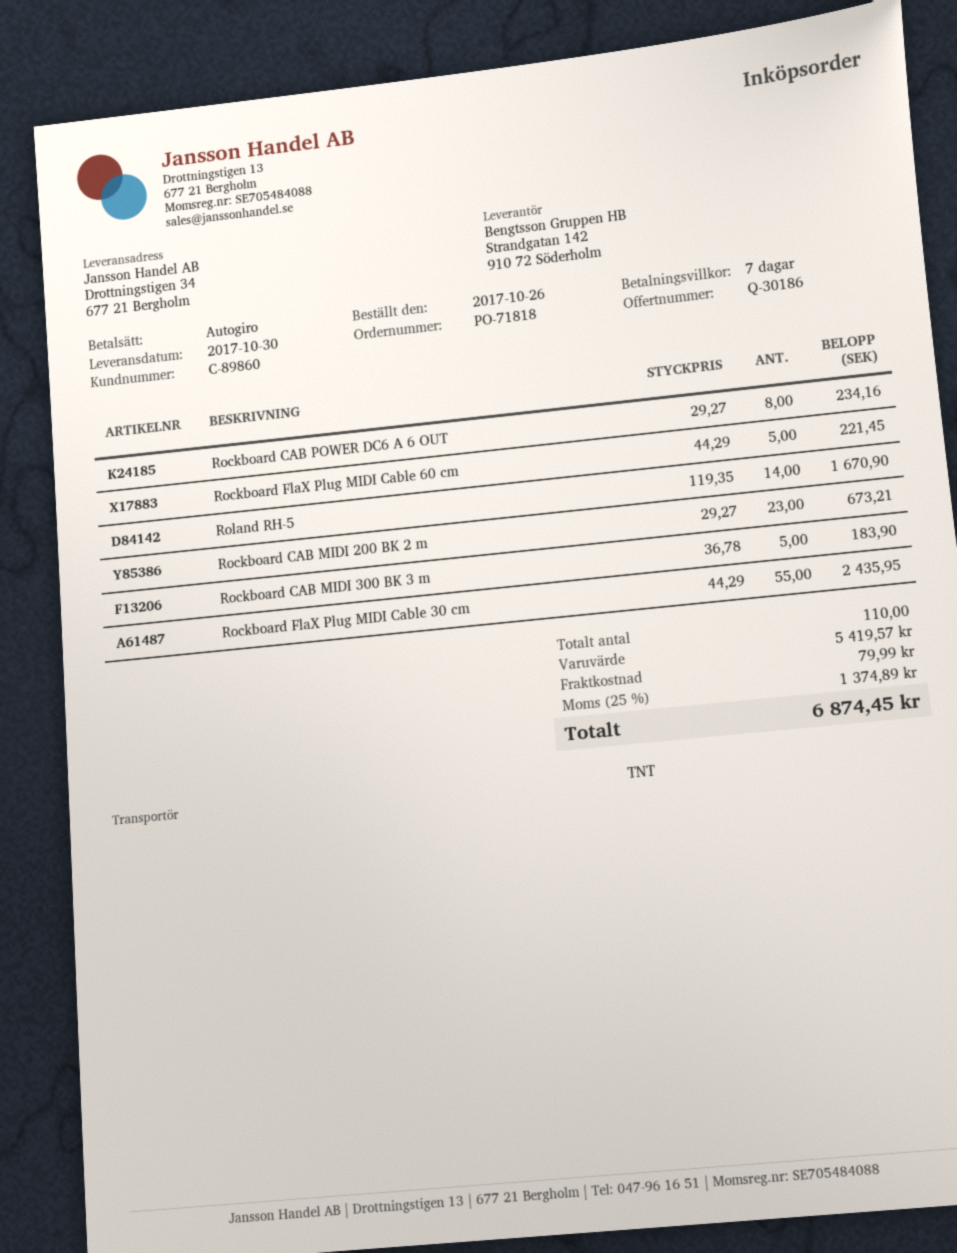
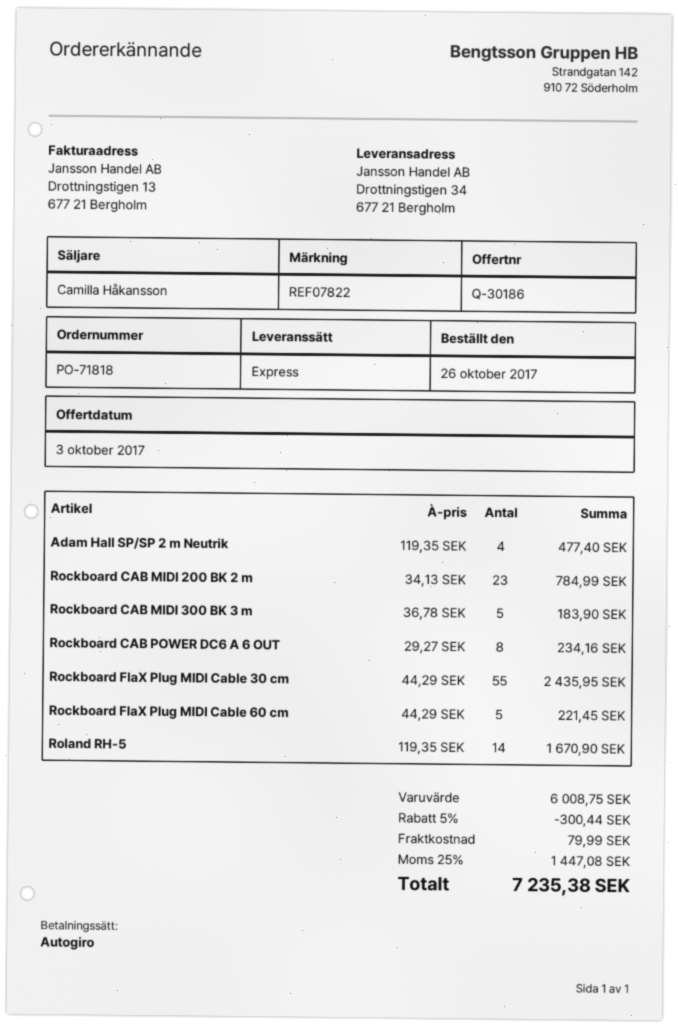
shipping method: TNT -> express
Rockboard CAB MIDI 200 BK 2 m: 23 x 29.27 = 673.21 -> 23 x 34.13 = 784.99
Adam Hall SP/SP 2 m Neutrik: none -> 4 x 119.35 = 477.40
subtotal: 5419.57 -> 6008.75
discount: none -> 5% = 300.44
tax: 25% = 1374.89 -> 25% = 1447.08
total: 6874.45 -> 7235.38

